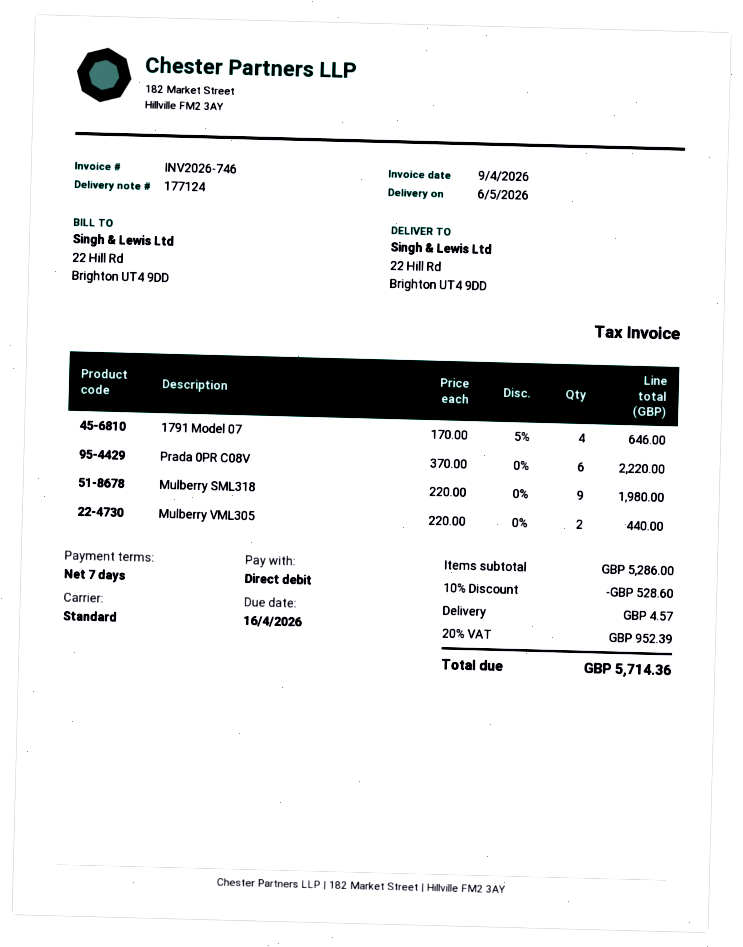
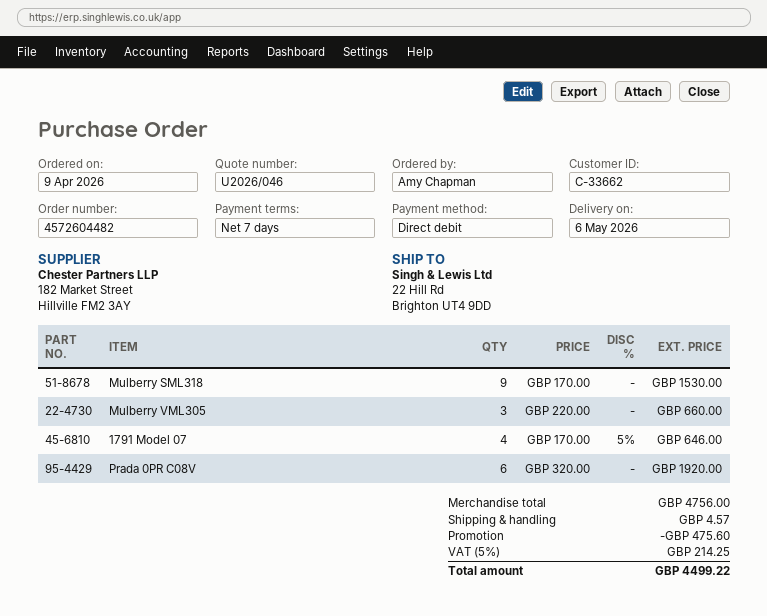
Prada 0PR C08V: 6 x 370.00 = 2220.00 -> 6 x 320.00 = 1920.00
Mulberry SML318: 9 x 220.00 = 1980.00 -> 9 x 170.00 = 1530.00
Mulberry VML305: 2 x 220.00 = 440.00 -> 3 x 220.00 = 660.00
subtotal: 5286.00 -> 4756.00
discount: 528.60 -> 475.60
tax: 20% = 952.39 -> 5% = 214.25
total: 5714.36 -> 4499.22

